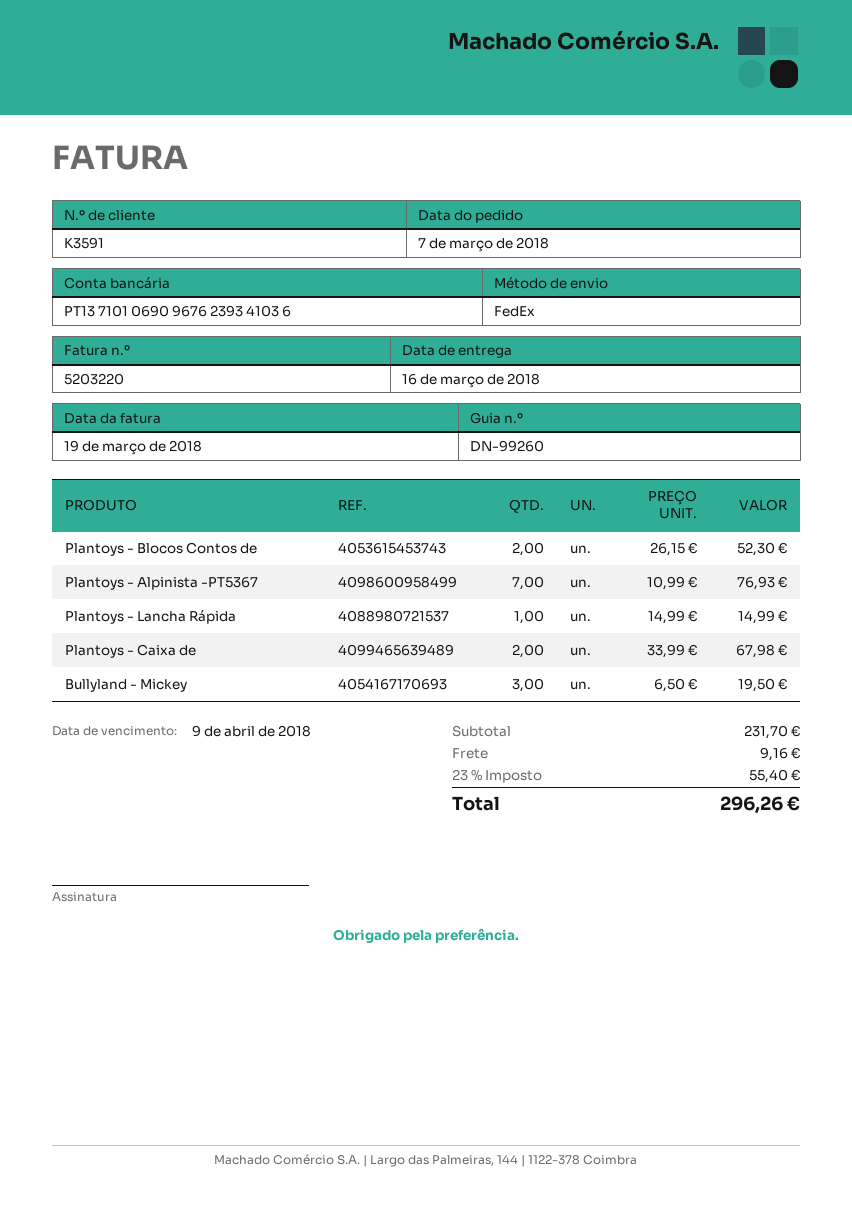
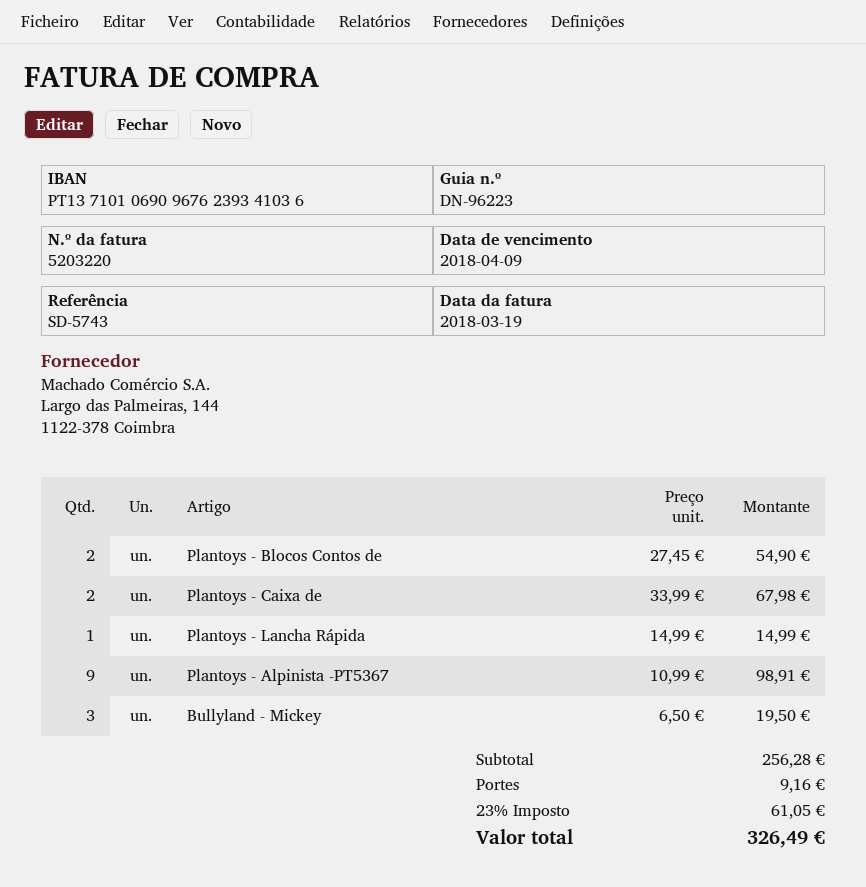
delivery note number: DN-99260 -> DN-96223
Plantoys - Blocos Contos de: 2 x 26.15 = 52.30 -> 2 x 27.45 = 54.90
Plantoys - Alpinista -PT5367: 7 x 10.99 = 76.93 -> 9 x 10.99 = 98.91
subtotal: 231.70 -> 256.28
tax: 23% = 55.40 -> 23% = 61.05
total: 296.26 -> 326.49

